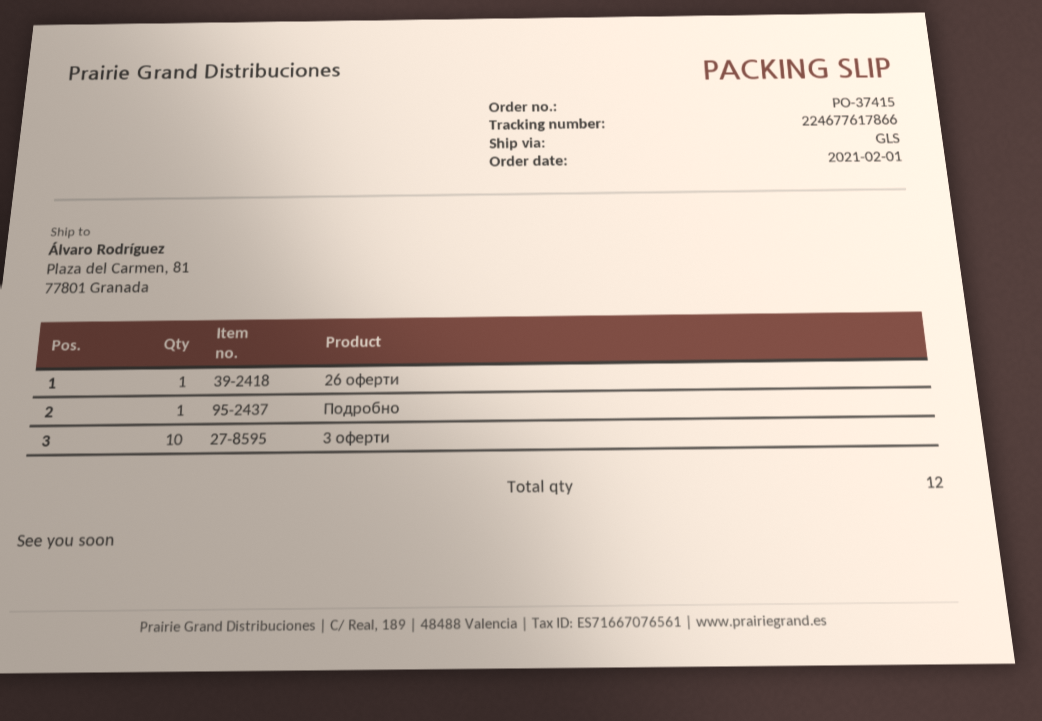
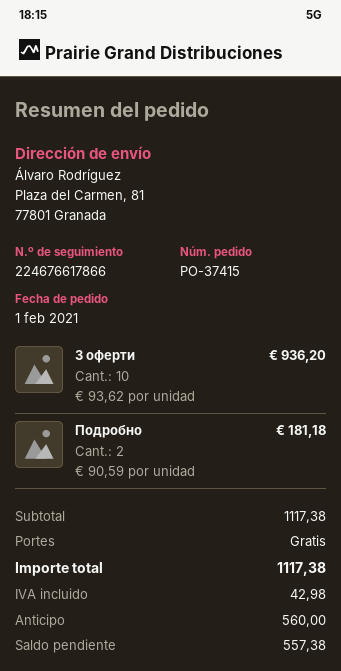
tracking number: 224677617866 -> 224676617866
26 оферти: 1 -> none
Подробно: 1 -> 2

